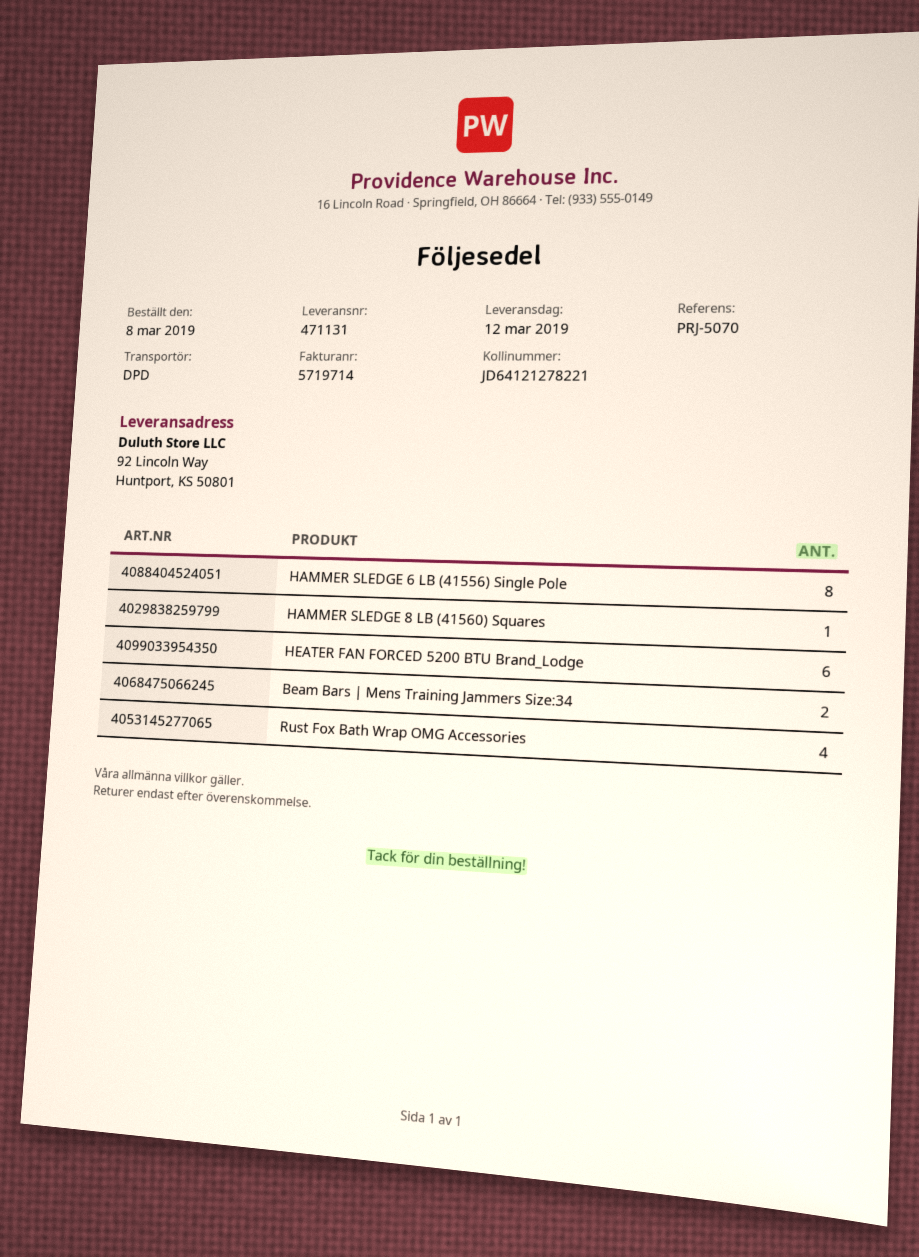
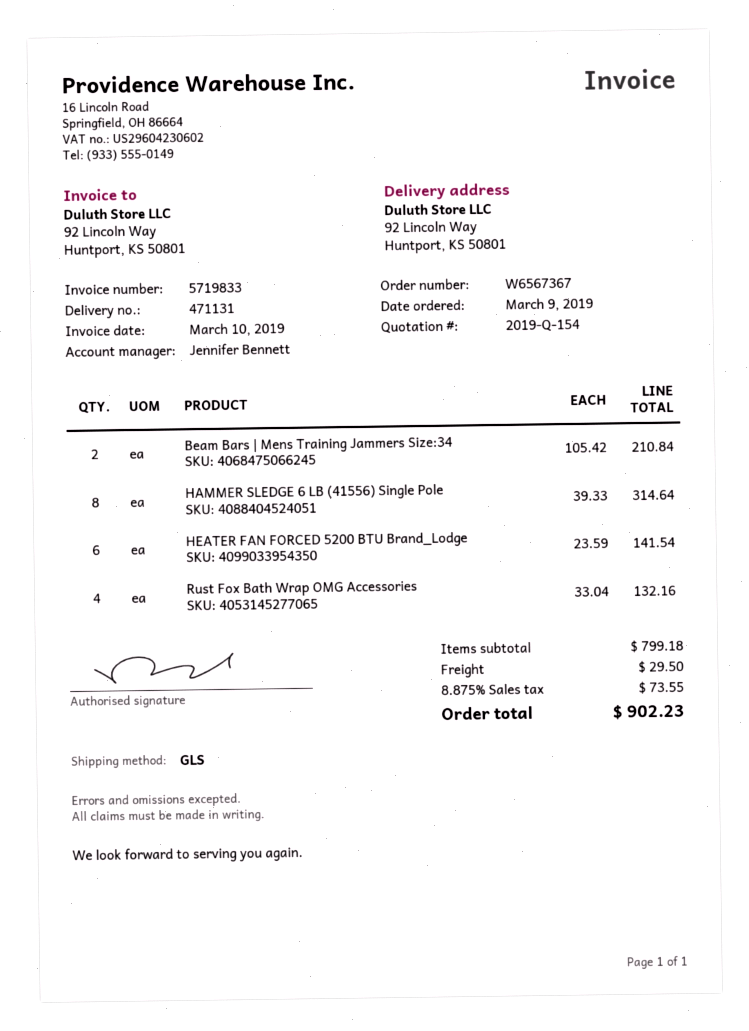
order date: 2019-03-08 -> 2019-03-09
invoice number: 5719714 -> 5719833
shipping method: DPD -> GLS
HAMMER SLEDGE 8 LB (41560) Squares: 1 -> none

